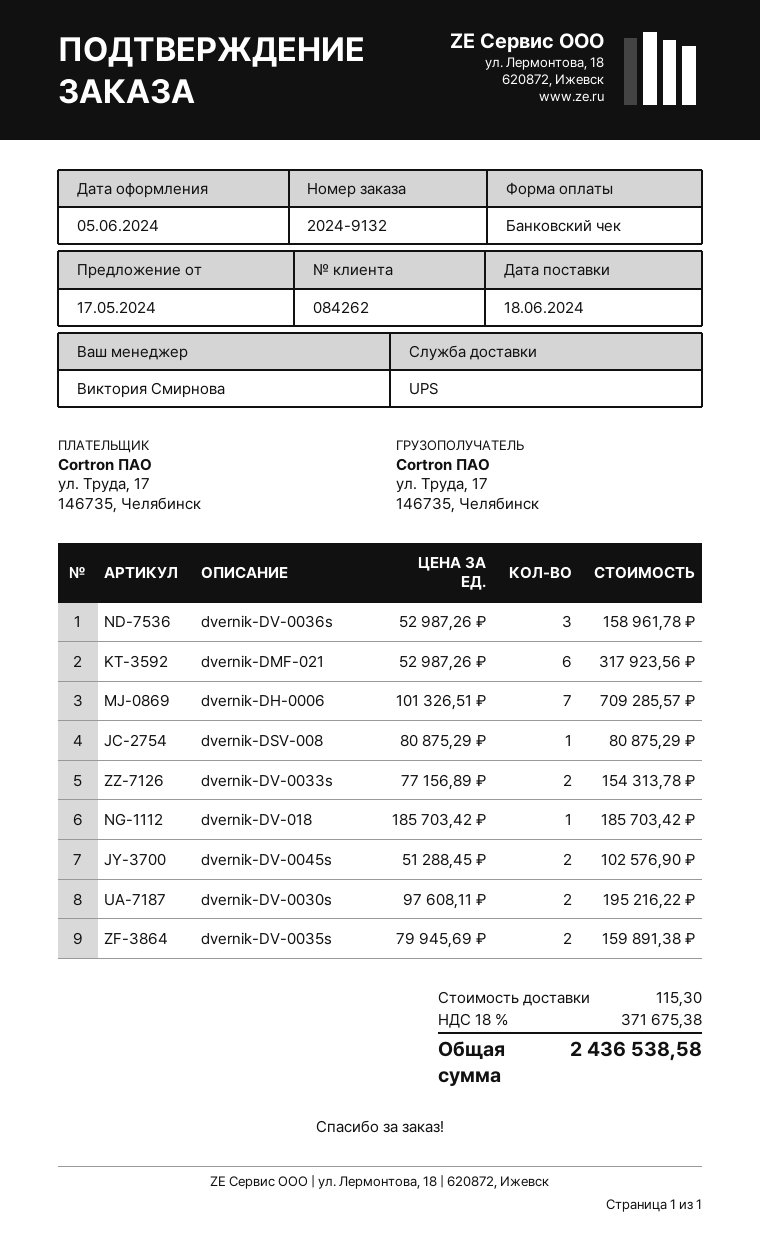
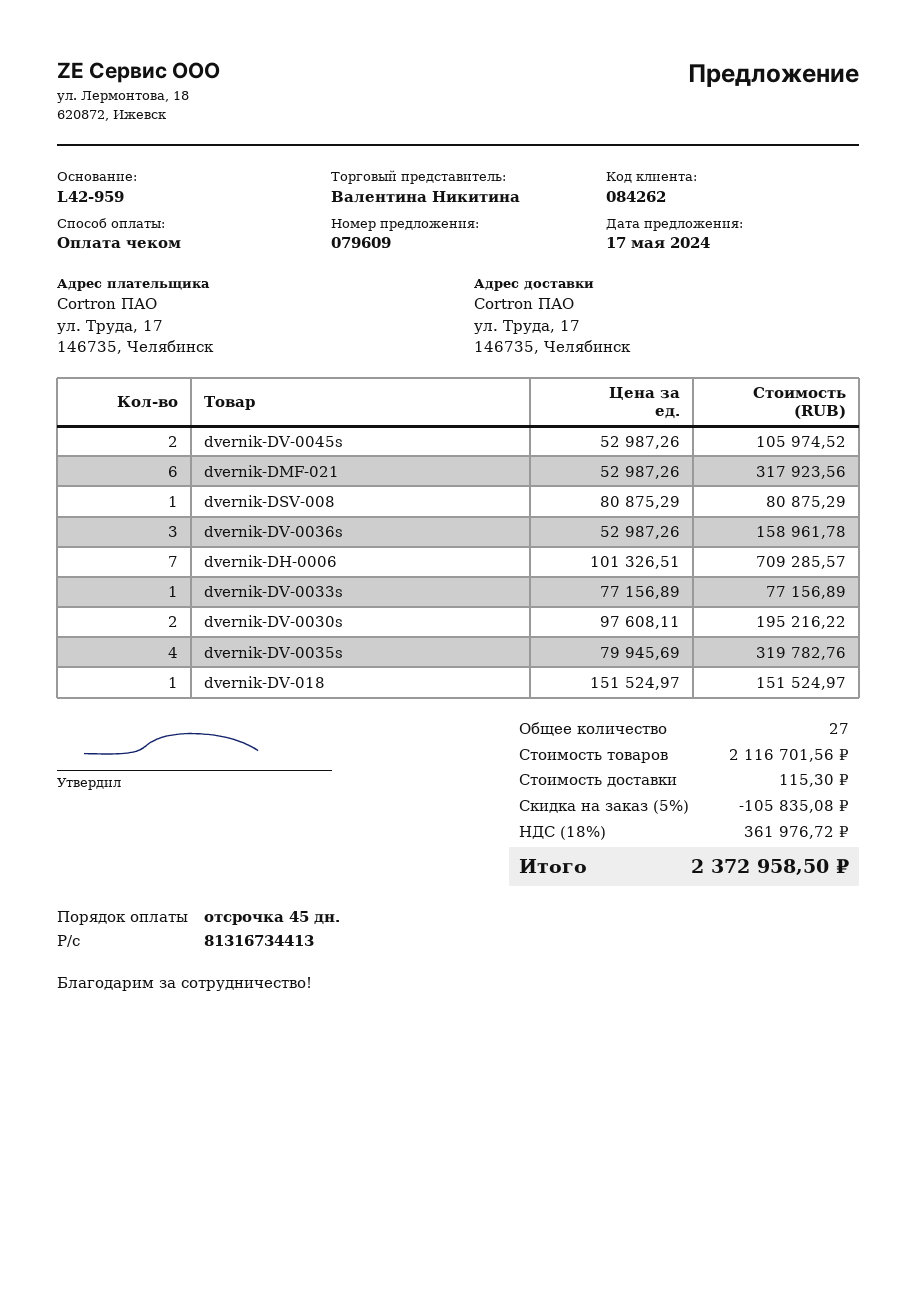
sales rep: Виктория Смирнова -> Валентина Никитина
dvernik-DV-0033s: 2 x 77156.89 = 154313.78 -> 1 x 77156.89 = 77156.89
dvernik-DV-018: 1 x 185703.42 = 185703.42 -> 1 x 151524.97 = 151524.97
dvernik-DV-0045s: 2 x 51288.45 = 102576.90 -> 2 x 52987.26 = 105974.52
dvernik-DV-0035s: 2 x 79945.69 = 159891.38 -> 4 x 79945.69 = 319782.76
discount: none -> 5% = 105835.08
tax: 18% = 371675.38 -> 18% = 361976.72
total: 2436538.58 -> 2372958.50

